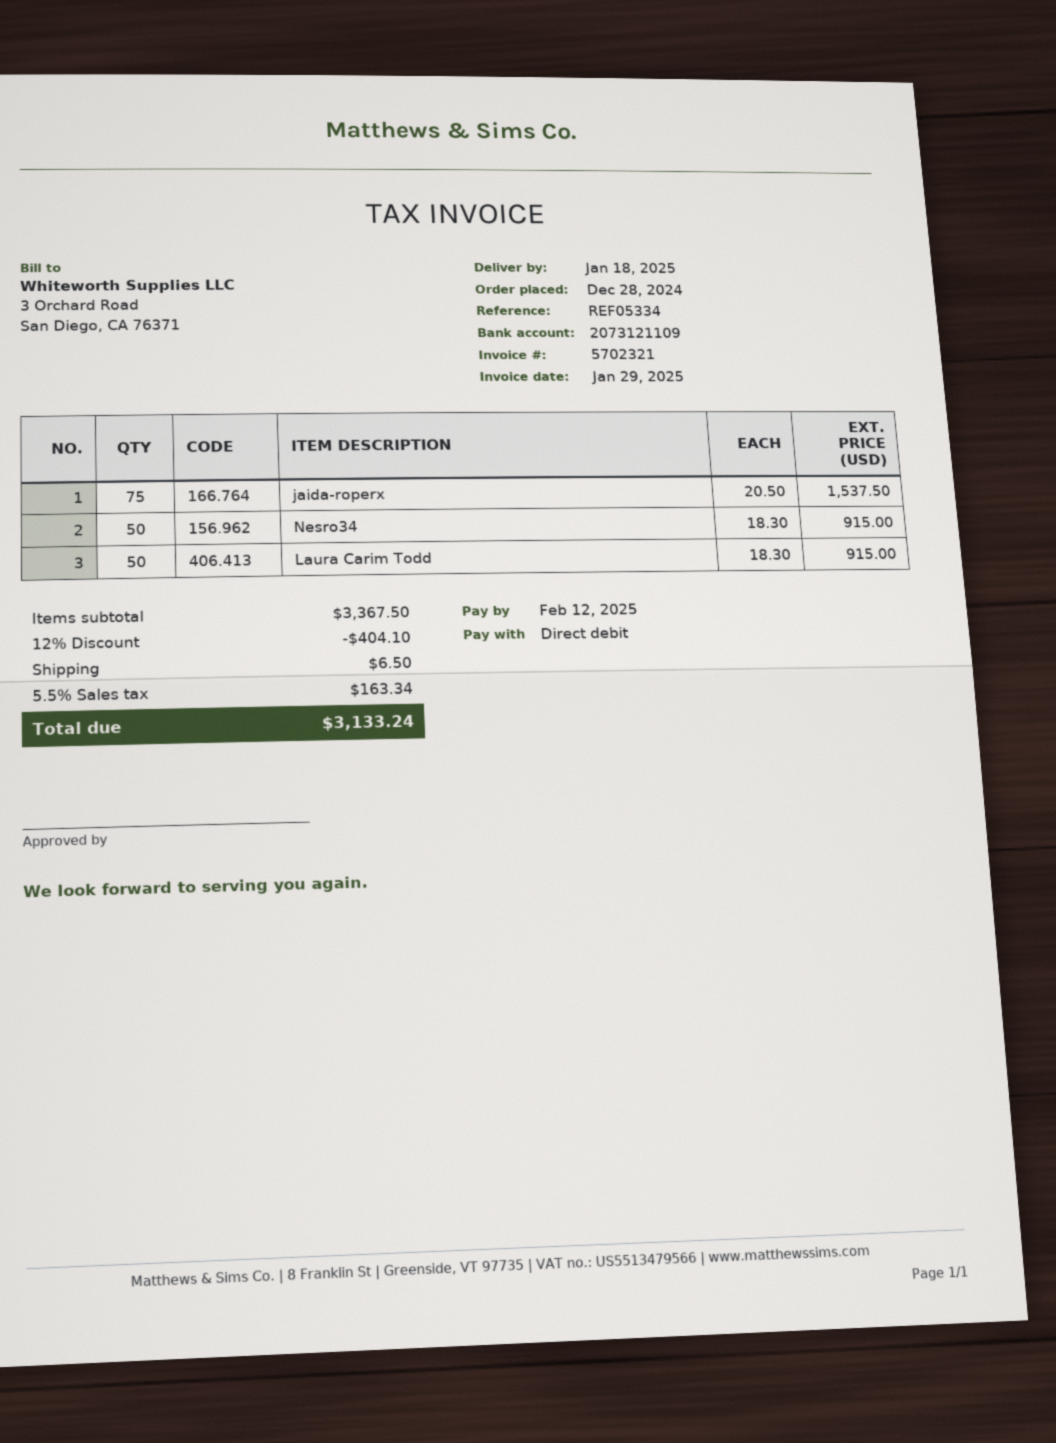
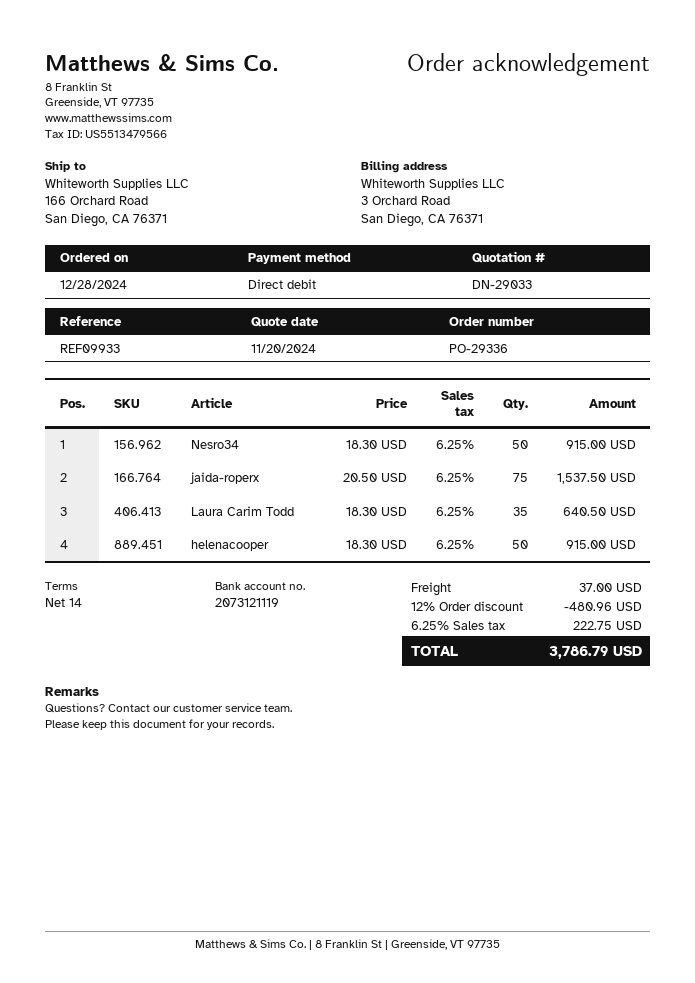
reference: REF05334 -> REF09933
bank account: 2073121109 -> 2073121119
Laura Carim Todd: 50 x 18.30 = 915.00 -> 35 x 18.30 = 640.50
helenacooper: none -> 50 x 18.30 = 915.00
discount: 12% = 404.10 -> 12% = 480.96
shipping: 6.50 -> 37.00
tax: 5.5% = 163.34 -> 6.25% = 222.75
total: 3133.24 -> 3786.79

